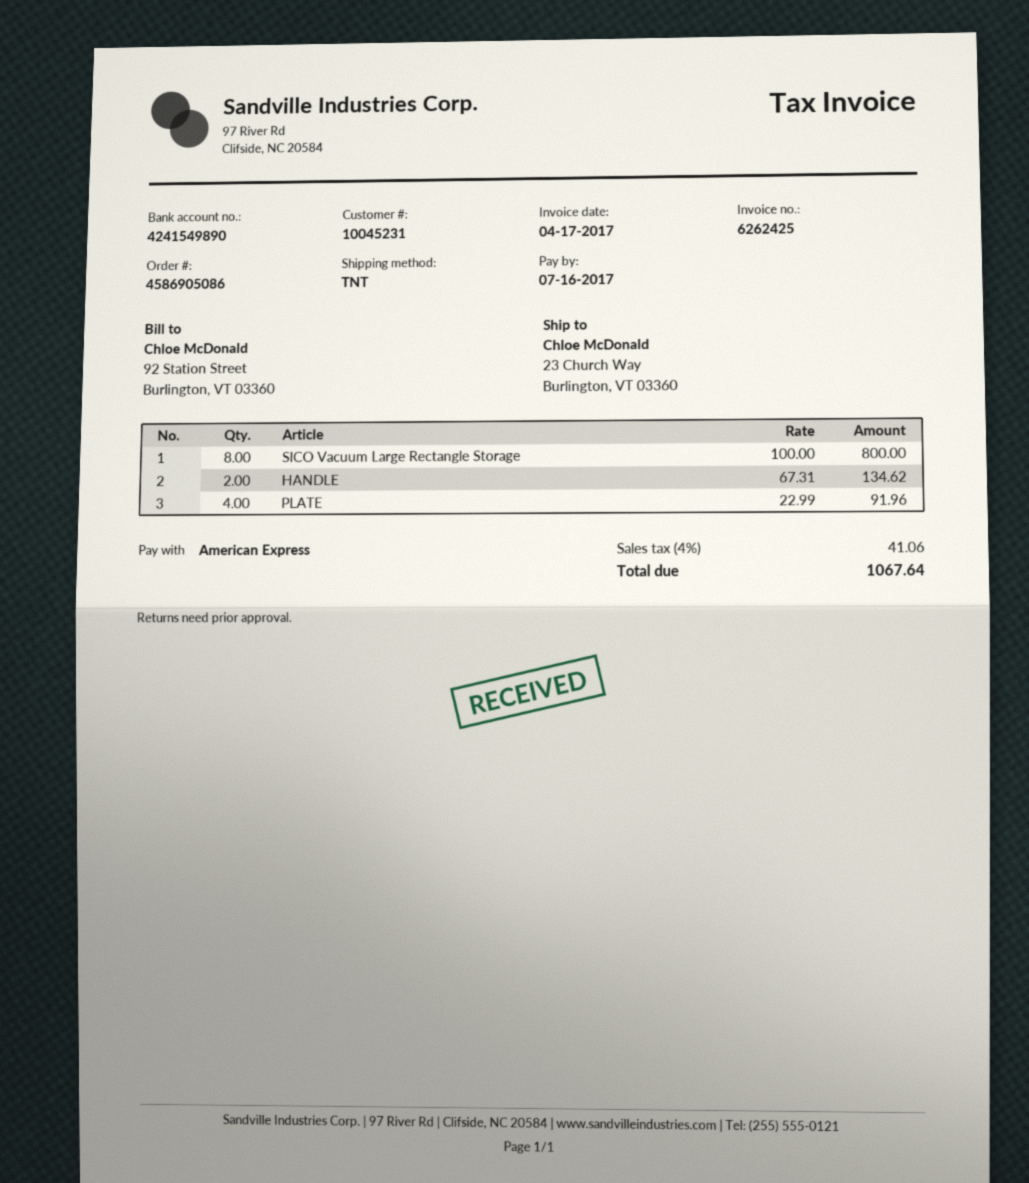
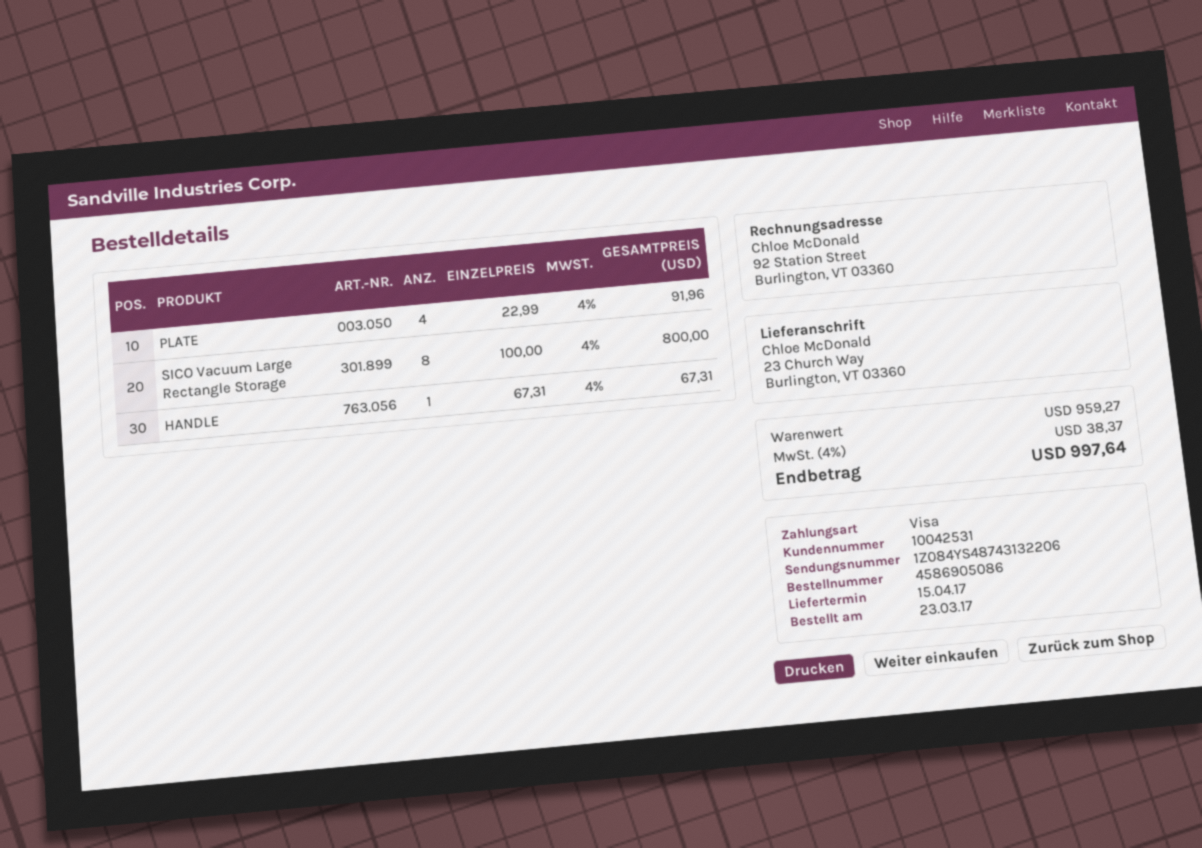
customer number: 10045231 -> 10042531
payment method: American Express -> Visa
HANDLE: 2 x 67.31 = 134.62 -> 1 x 67.31 = 67.31
tax: 4% = 41.06 -> 4% = 38.37
total: 1067.64 -> 997.64

